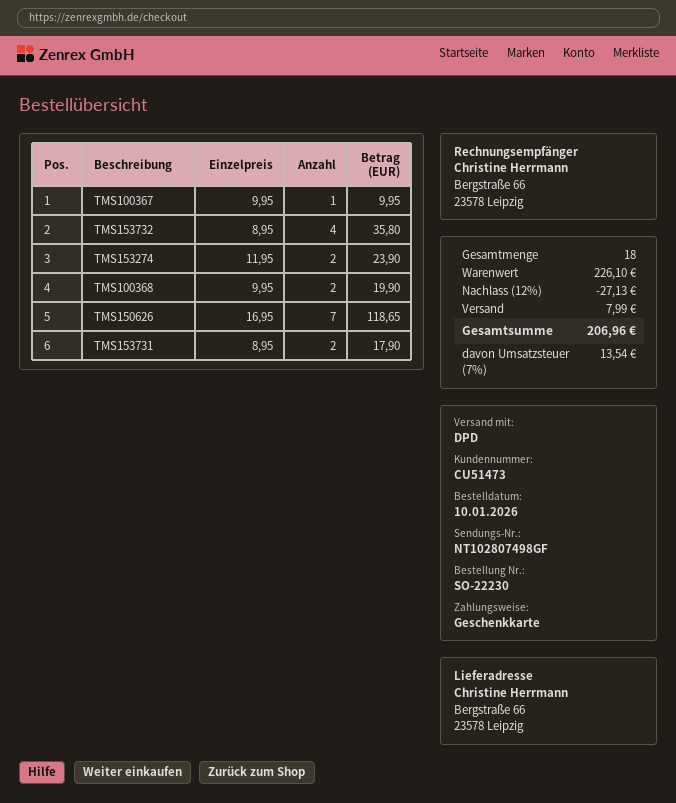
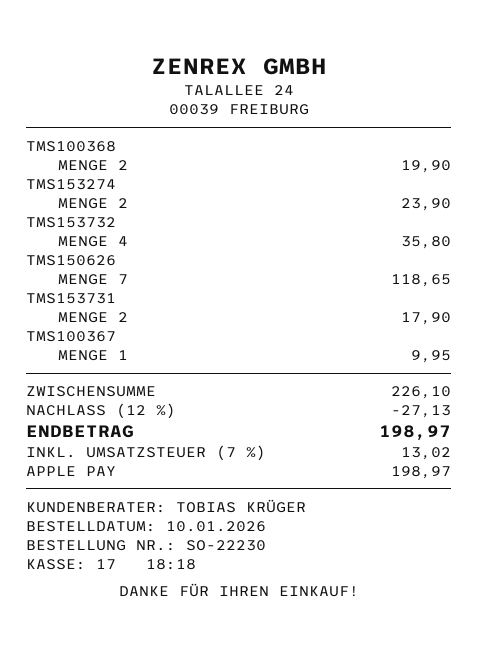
payment method: gift card -> Apple Pay
shipping: 7.99 -> none
tax: 7% = 13.54 -> 7% = 13.02
total: 206.96 -> 198.97

